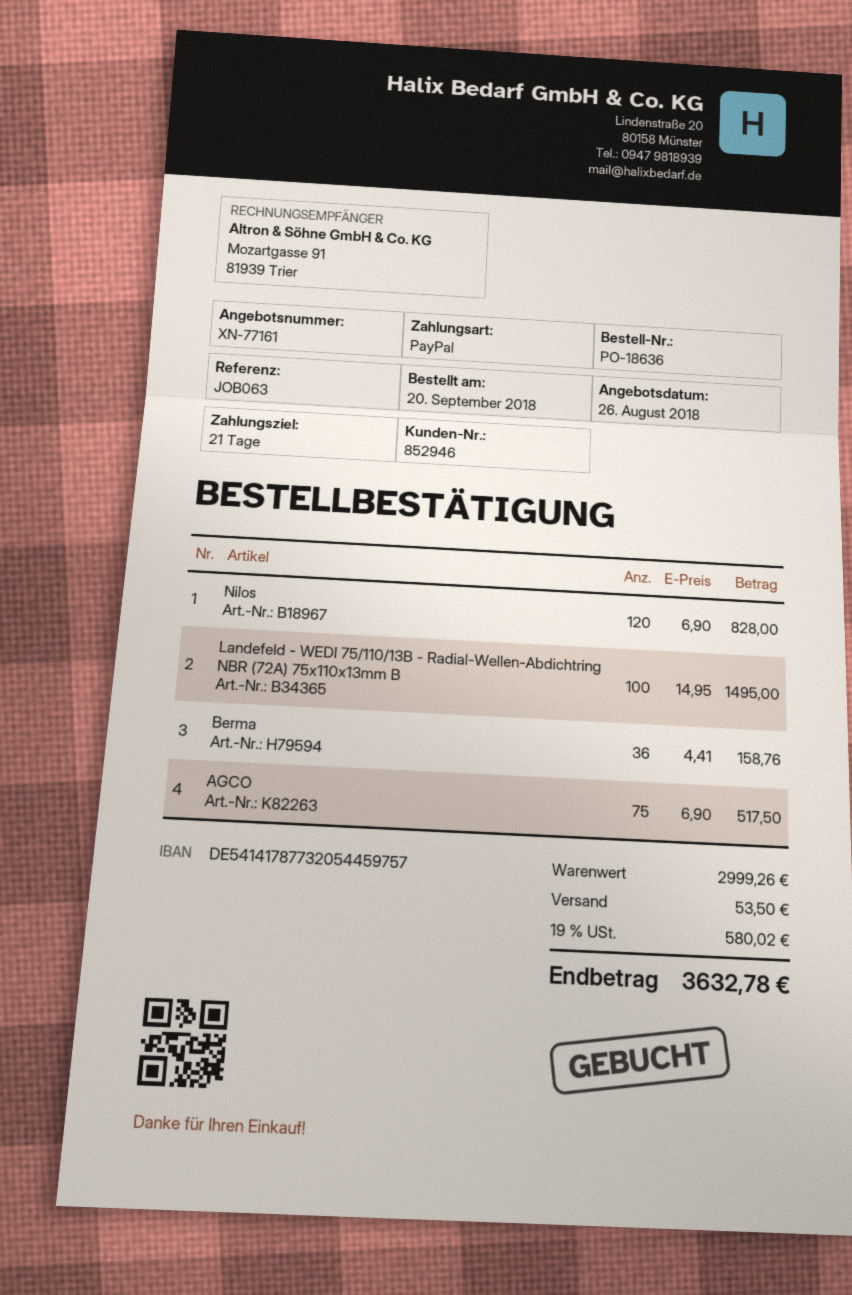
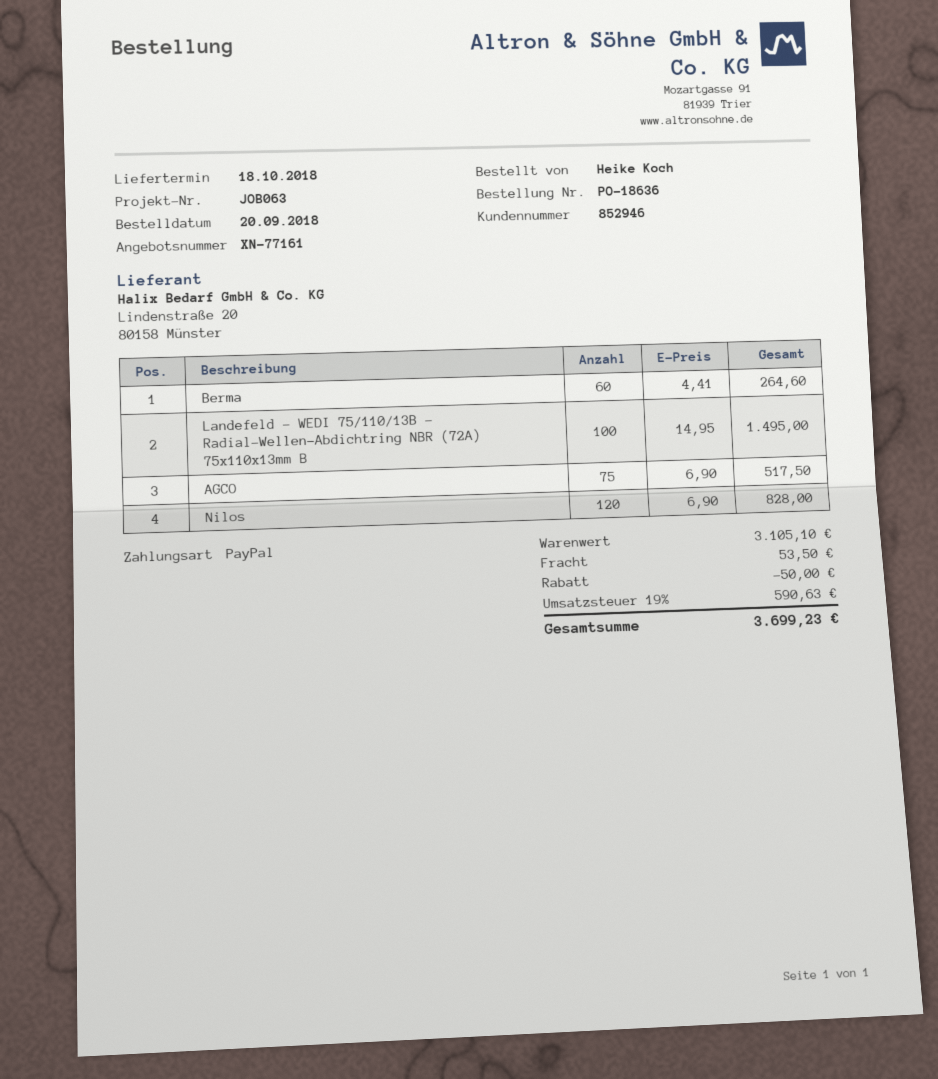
Berma: 36 x 4.41 = 158.76 -> 60 x 4.41 = 264.60
subtotal: 2999.26 -> 3105.10
discount: none -> 50.00
tax: 19% = 580.02 -> 19% = 590.63
total: 3632.78 -> 3699.23

